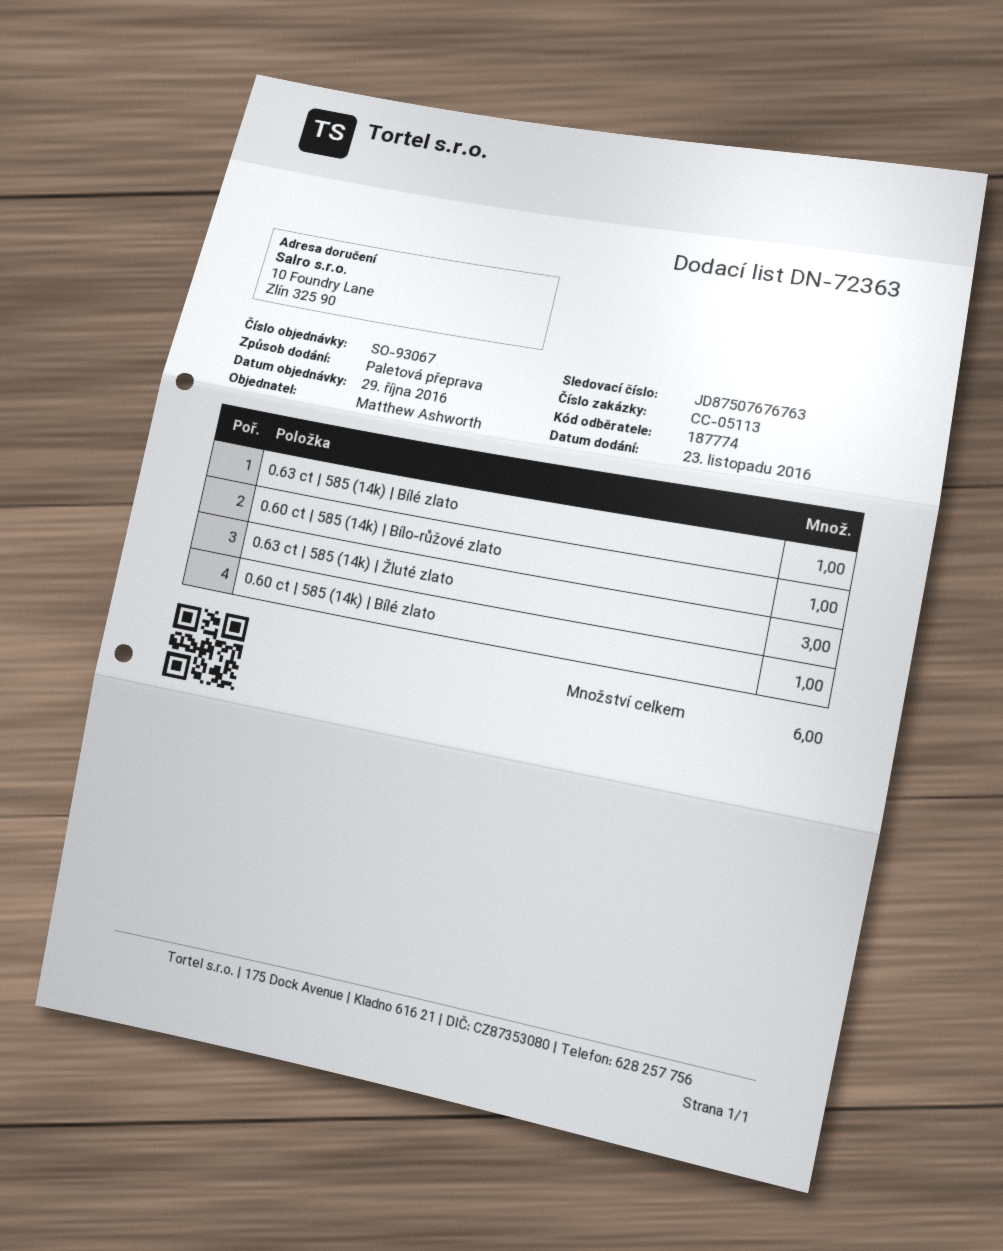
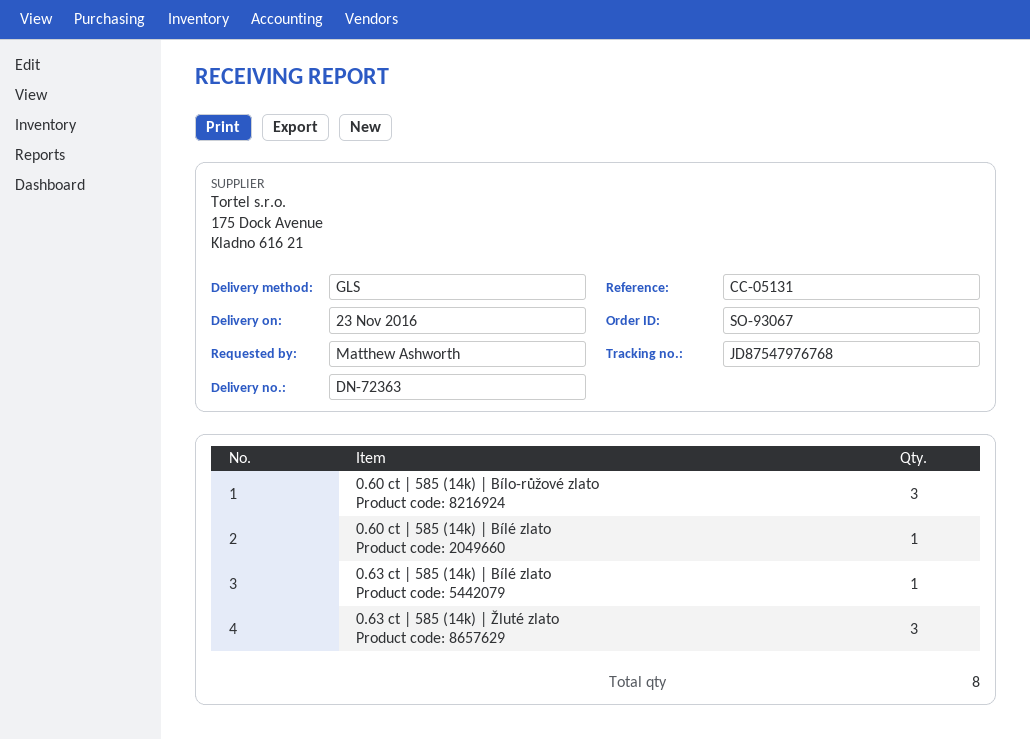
reference: CC-05113 -> CC-05131
shipping method: pallet freight -> GLS
tracking number: JD87507676763 -> JD87547976768
0.60 ct | 585 (14k) | Bílo-růžové zlato: 1 -> 3
total quantity: 6 -> 8

